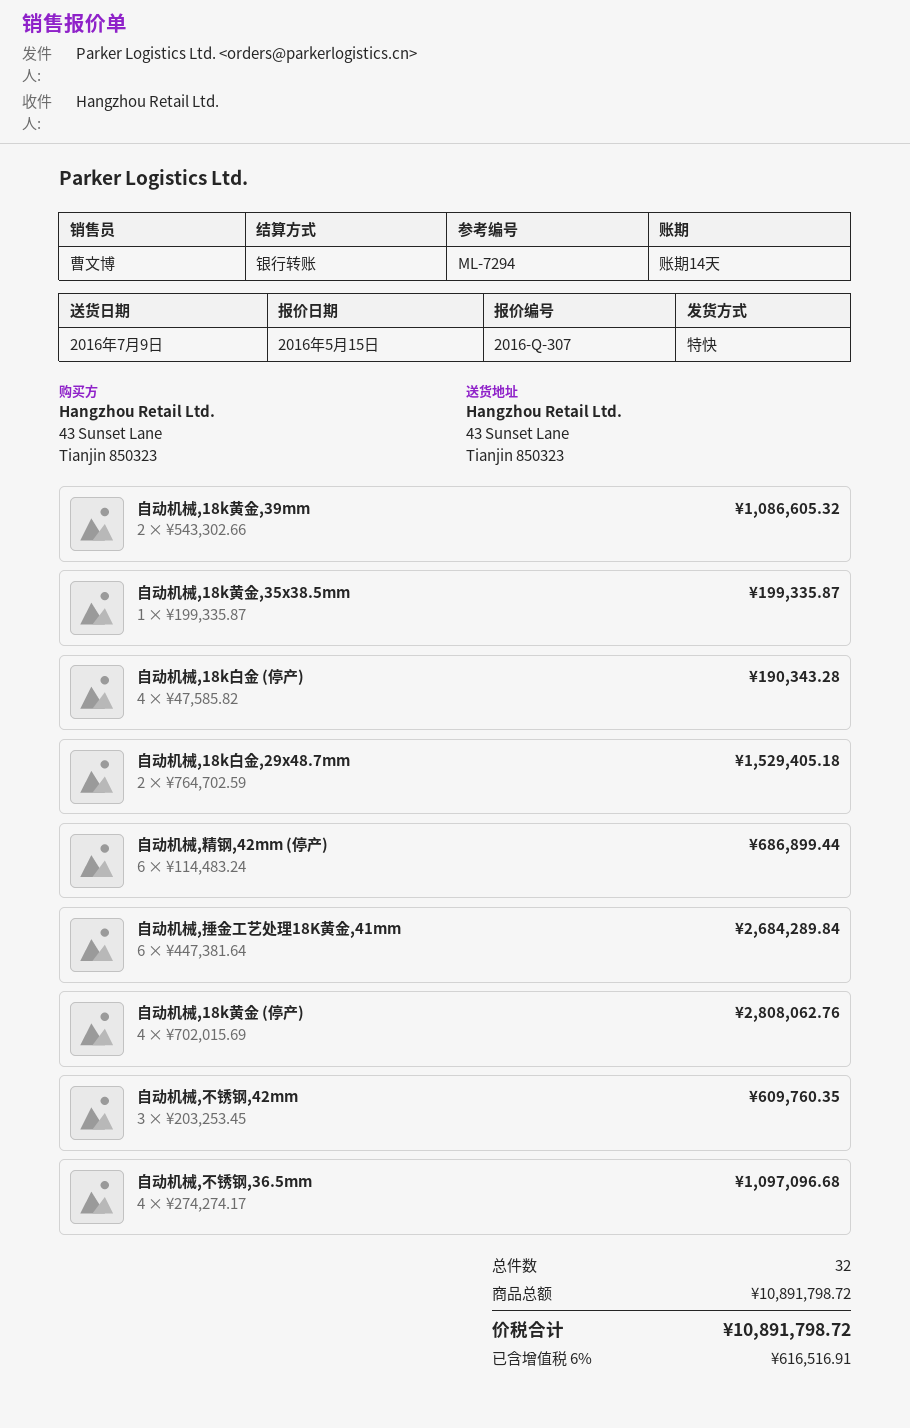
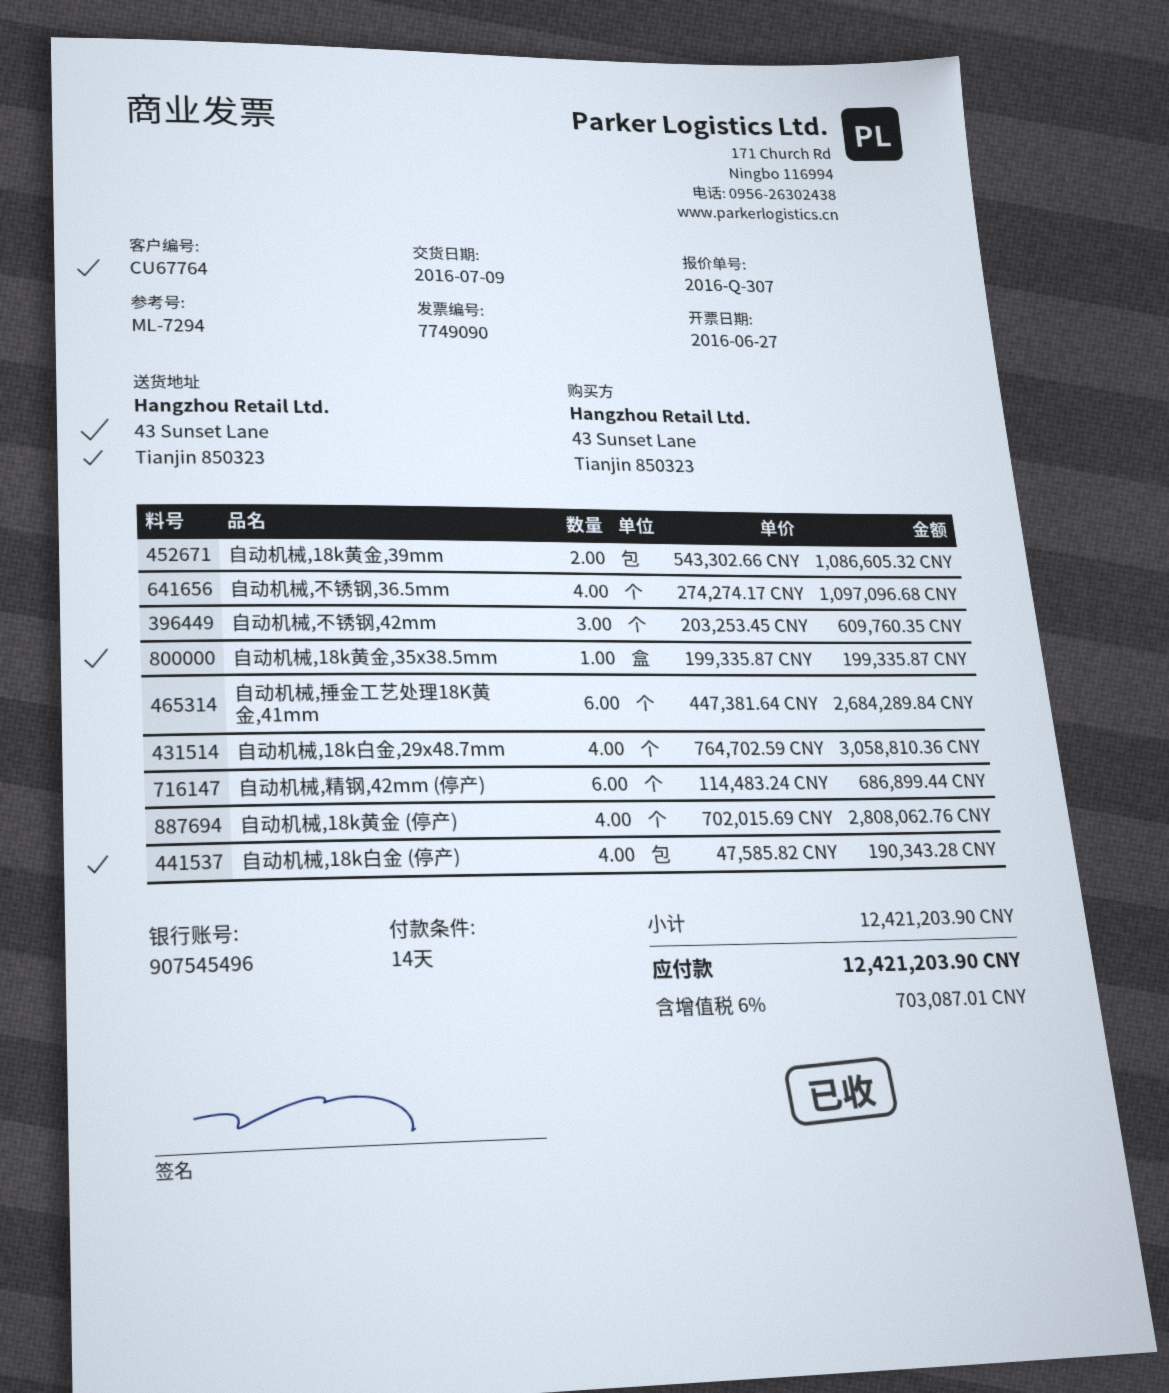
自动机械,18k白金,29x48.7mm: 2 x 764702.59 = 1529405.18 -> 4 x 764702.59 = 3058810.36
subtotal: 10891798.72 -> 12421203.90
tax: 6% = 616516.91 -> 6% = 703087.01
total: 10891798.72 -> 12421203.90

